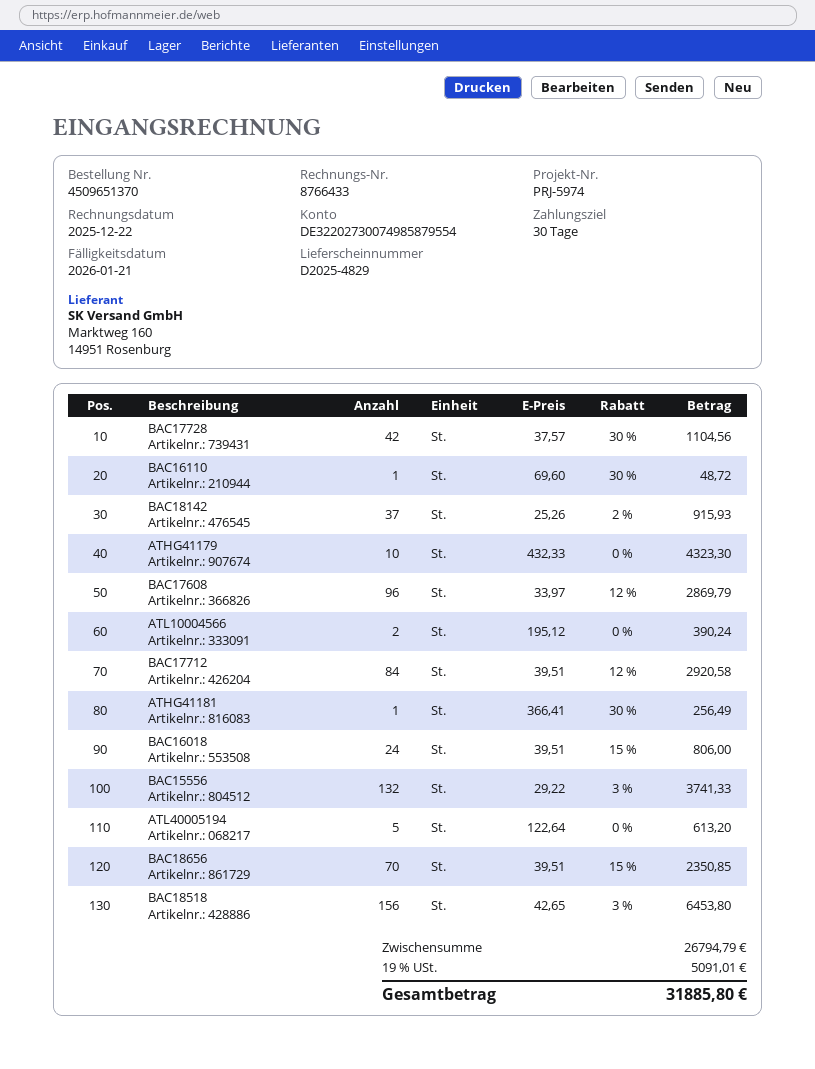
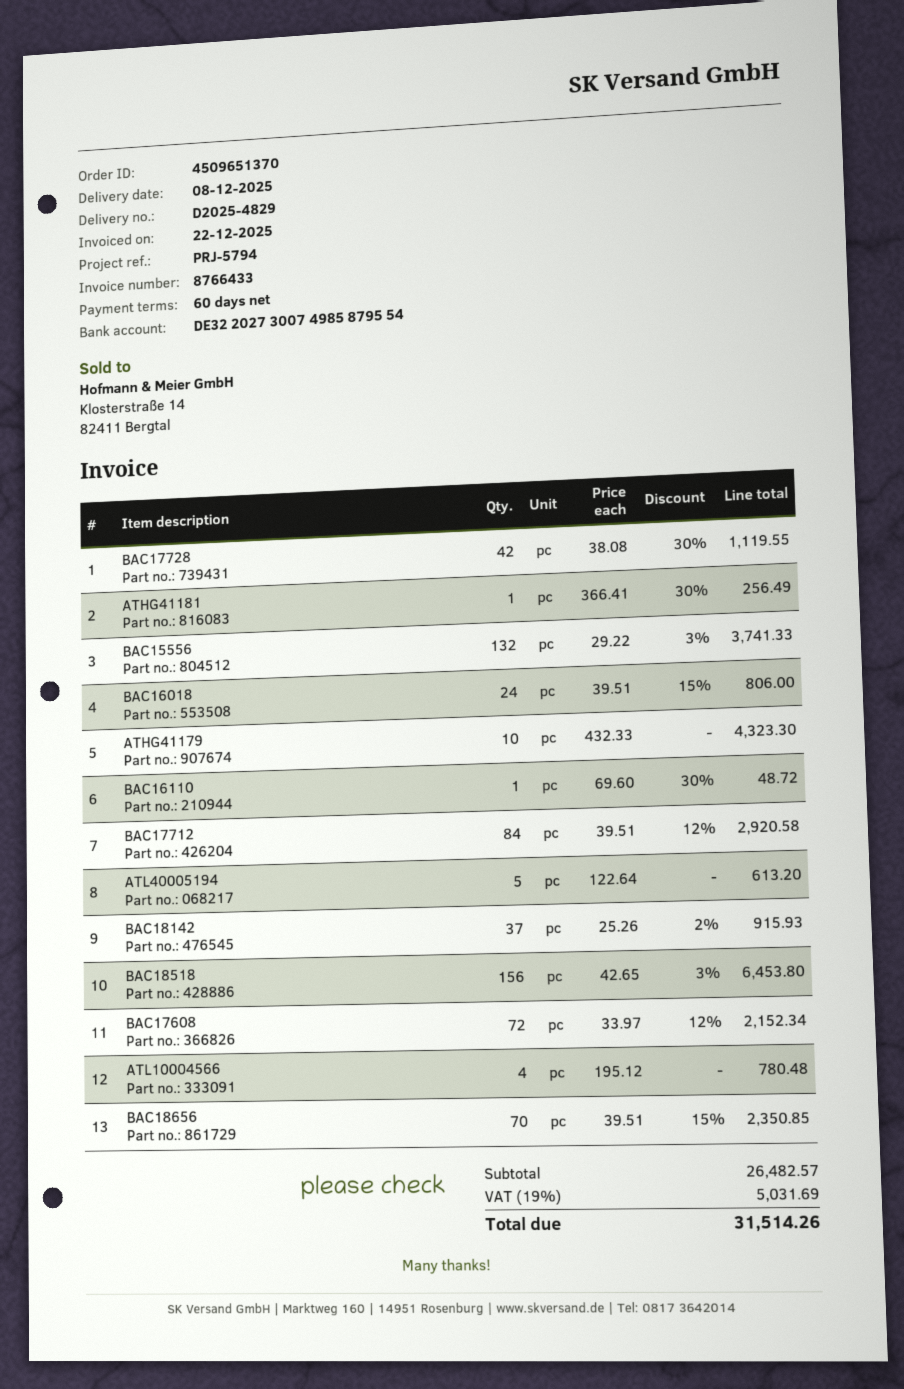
payment terms: 30 days -> 60 days
reference: PRJ-5974 -> PRJ-5794
BAC17728: 42 x 37.57 - 30% = 1104.56 -> 42 x 38.08 - 30% = 1119.55
BAC17608: 96 x 33.97 - 12% = 2869.79 -> 72 x 33.97 - 12% = 2152.34
ATL10004566: 2 x 195.12 = 390.24 -> 4 x 195.12 = 780.48
subtotal: 26794.79 -> 26482.57
tax: 19% = 5091.01 -> 19% = 5031.69
total: 31885.80 -> 31514.26

